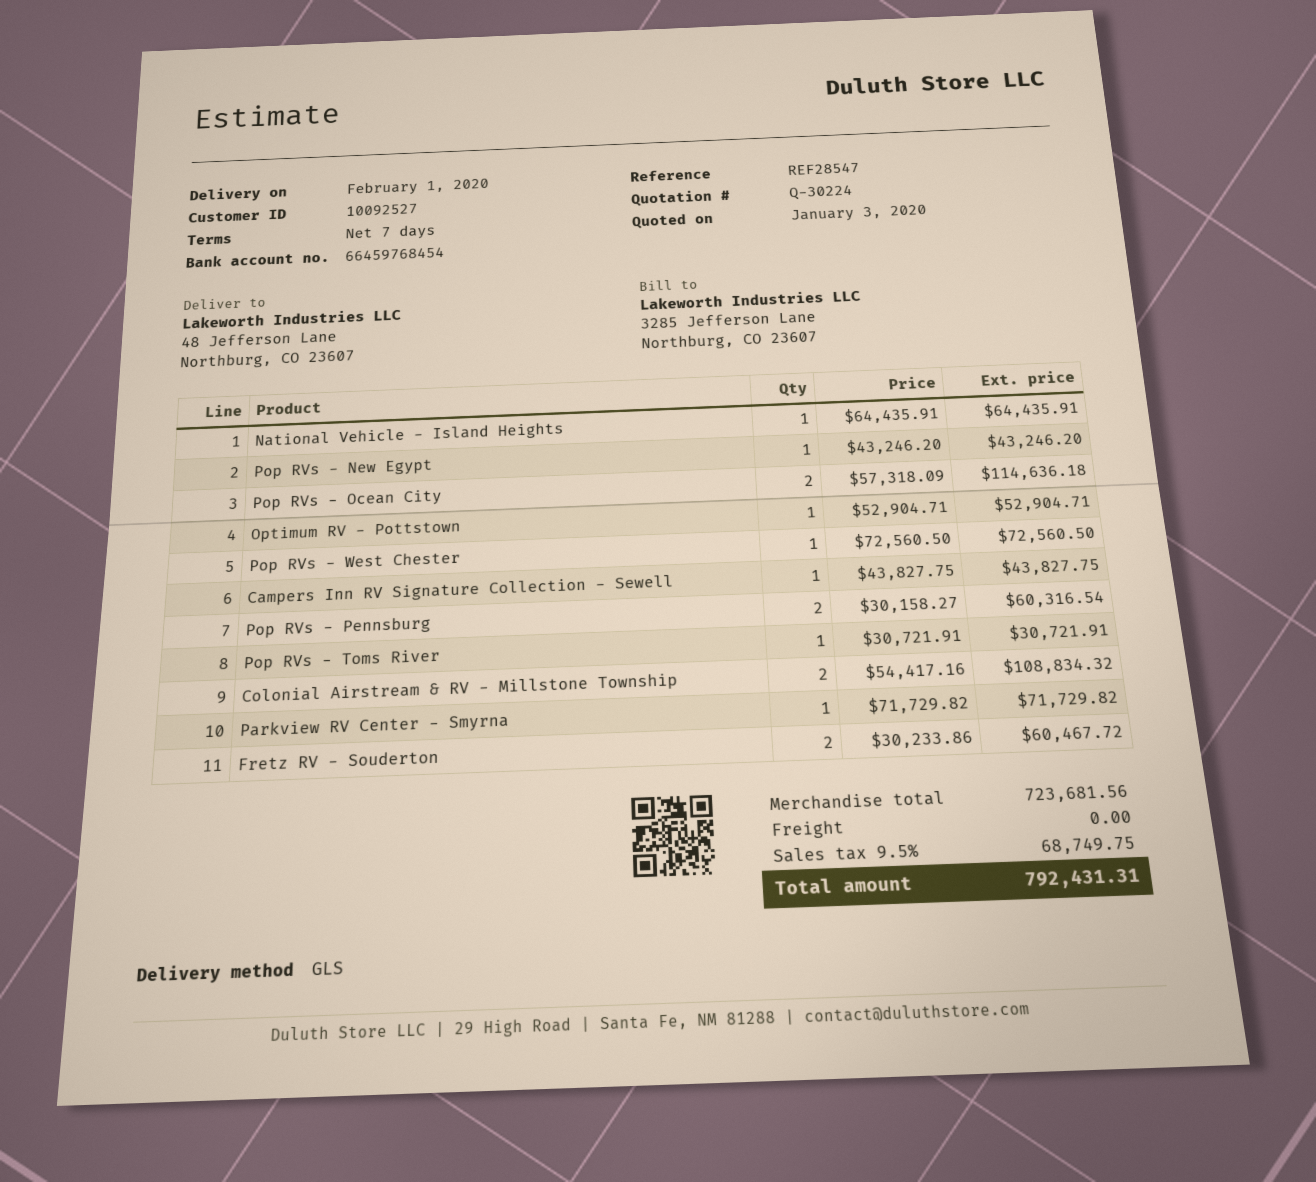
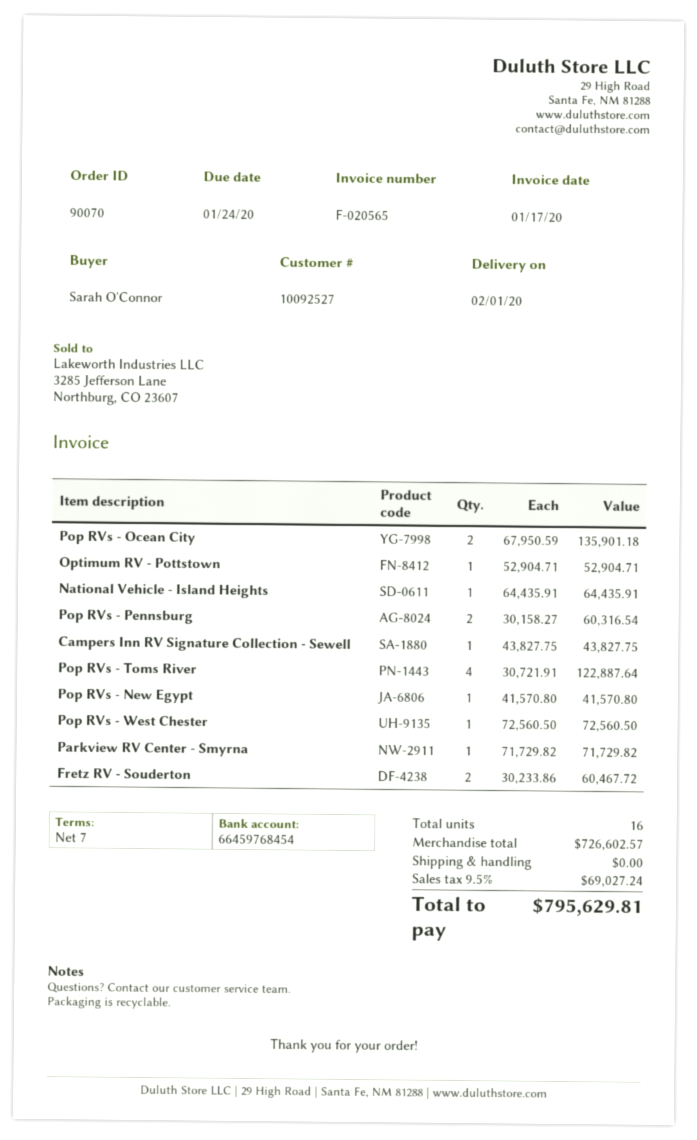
Pop RVs - New Egypt: 1 x 43246.20 = 43246.20 -> 1 x 41570.80 = 41570.80
Pop RVs - Ocean City: 2 x 57318.09 = 114636.18 -> 2 x 67950.59 = 135901.18
Pop RVs - Toms River: 1 x 30721.91 = 30721.91 -> 4 x 30721.91 = 122887.64
Colonial Airstream & RV - Millstone Township: 2 x 54417.16 = 108834.32 -> none
subtotal: 723681.56 -> 726602.57
tax: 9.5% = 68749.75 -> 9.5% = 69027.24
total: 792431.31 -> 795629.81

